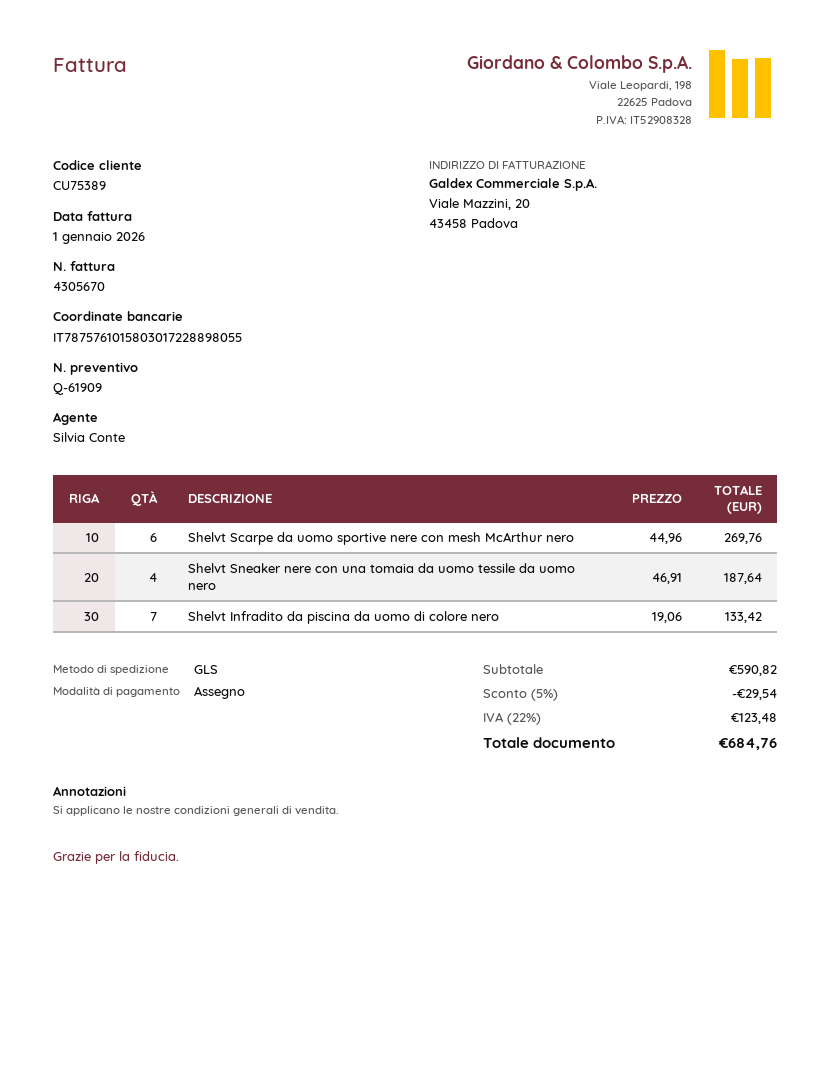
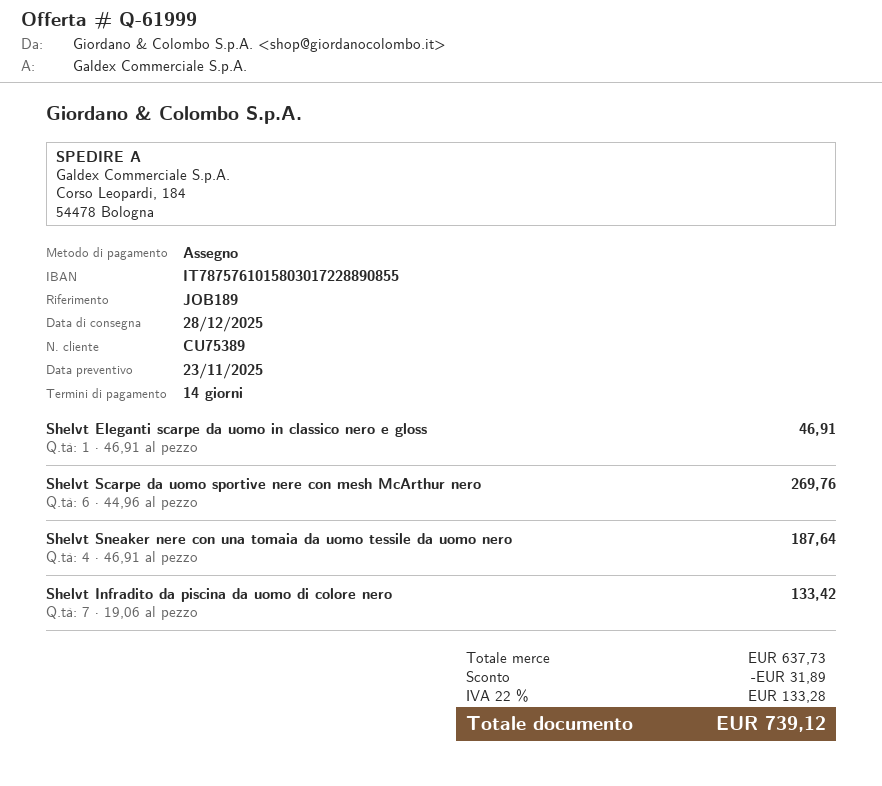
quote number: Q-61909 -> Q-61999
bank account: IT7875761015803017228898055 -> IT7875761015803017228890855
Shelvt Eleganti scarpe da uomo in classico nero e gloss: none -> 1 x 46.91 = 46.91
subtotal: 590.82 -> 637.73
discount: 29.54 -> 31.89
tax: 22% = 123.48 -> 22% = 133.28
total: 684.76 -> 739.12

